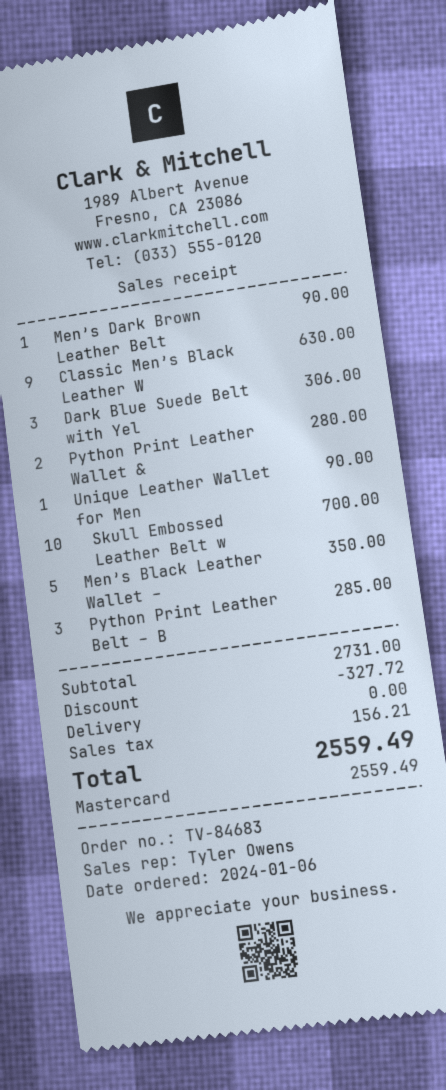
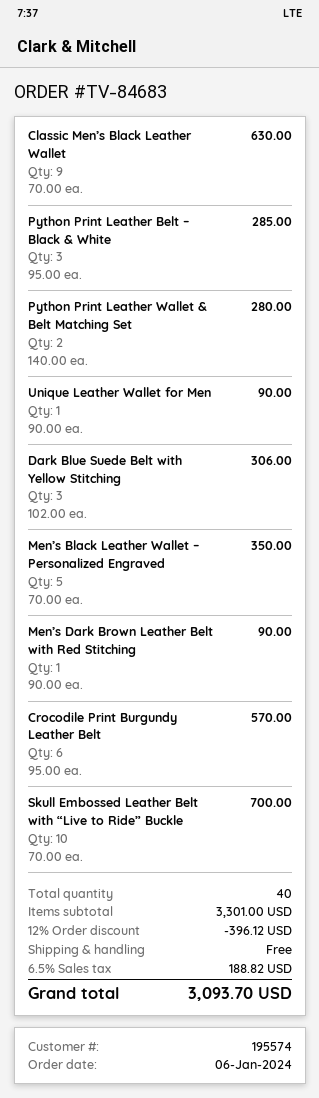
Crocodile Print Burgundy Leather Belt: none -> 6 for 570.00
subtotal: 2731.00 -> 3301.00
discount: 327.72 -> 396.12
tax: 156.21 -> 188.82
total: 2559.49 -> 3093.70

